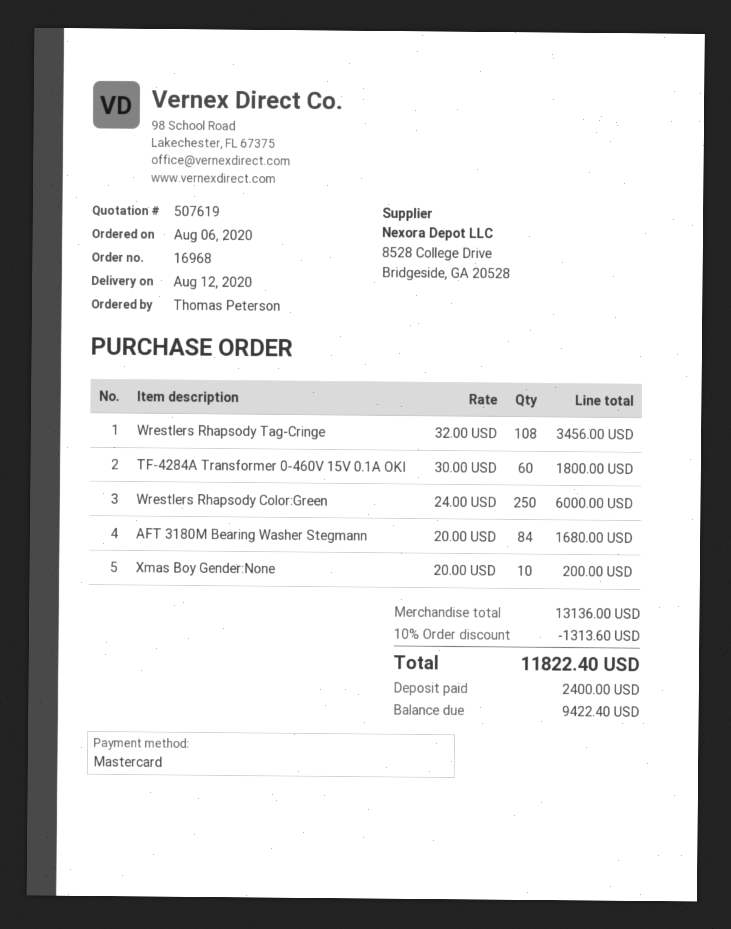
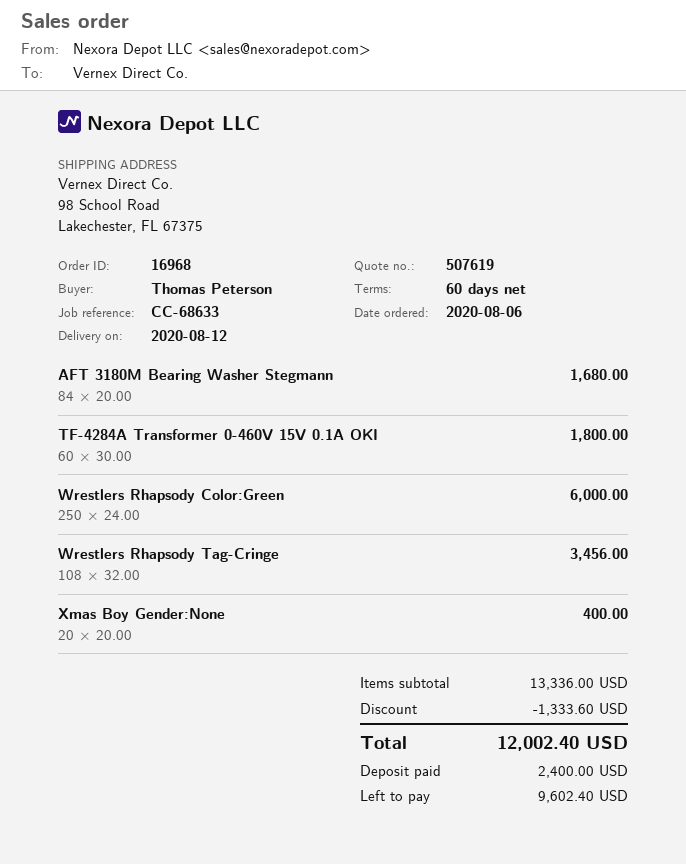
Xmas Boy Gender:None: 10 x 20.00 = 200.00 -> 20 x 20.00 = 400.00
subtotal: 13136.00 -> 13336.00
discount: 1313.60 -> 1333.60
total: 11822.40 -> 12002.40
balance: 9422.40 -> 9602.40

